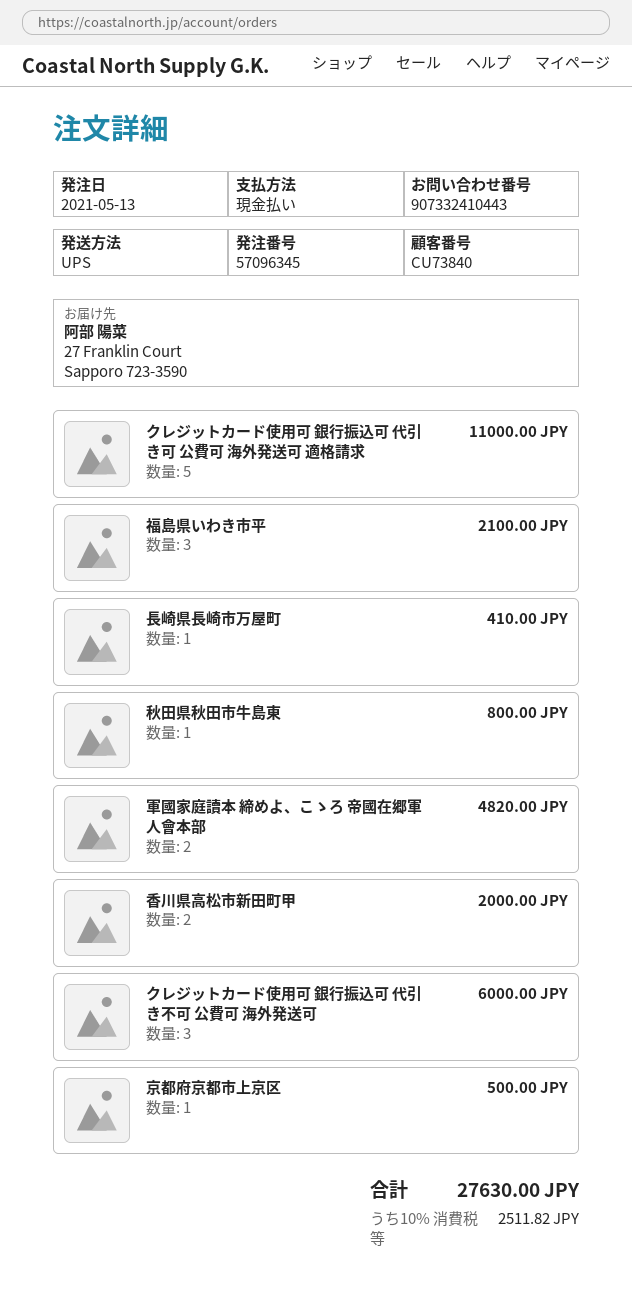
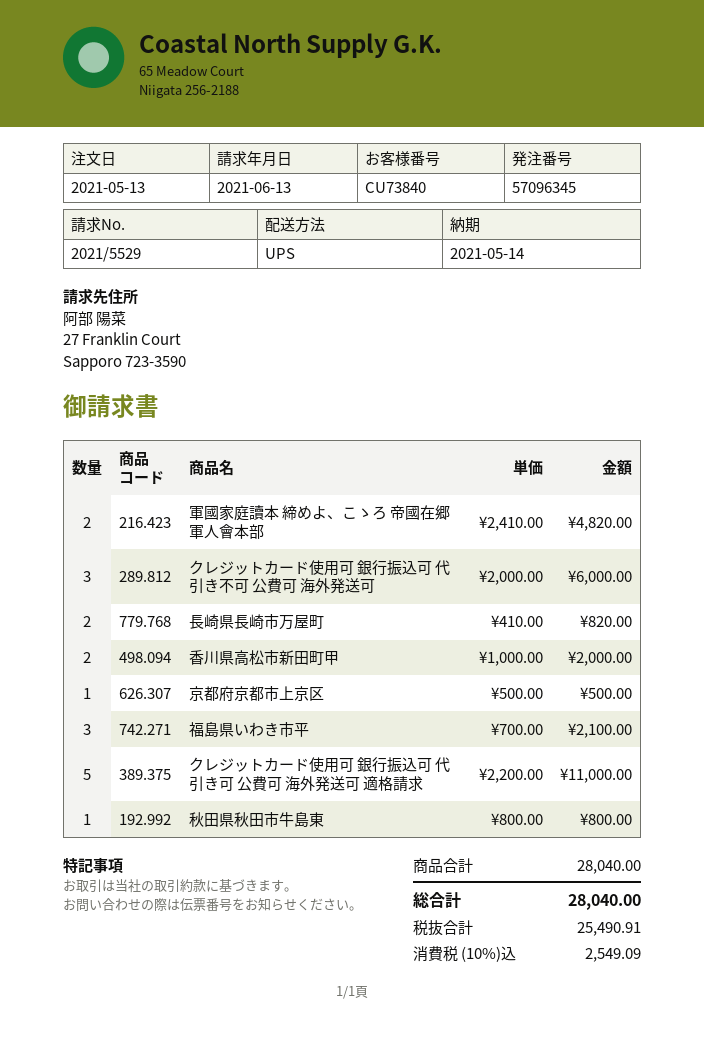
長崎県長崎市万屋町: 1 for 410.00 -> 2 for 820.00
tax: 10% = 2511.82 -> 10% = 2549.09
total: 27630.00 -> 28040.00

